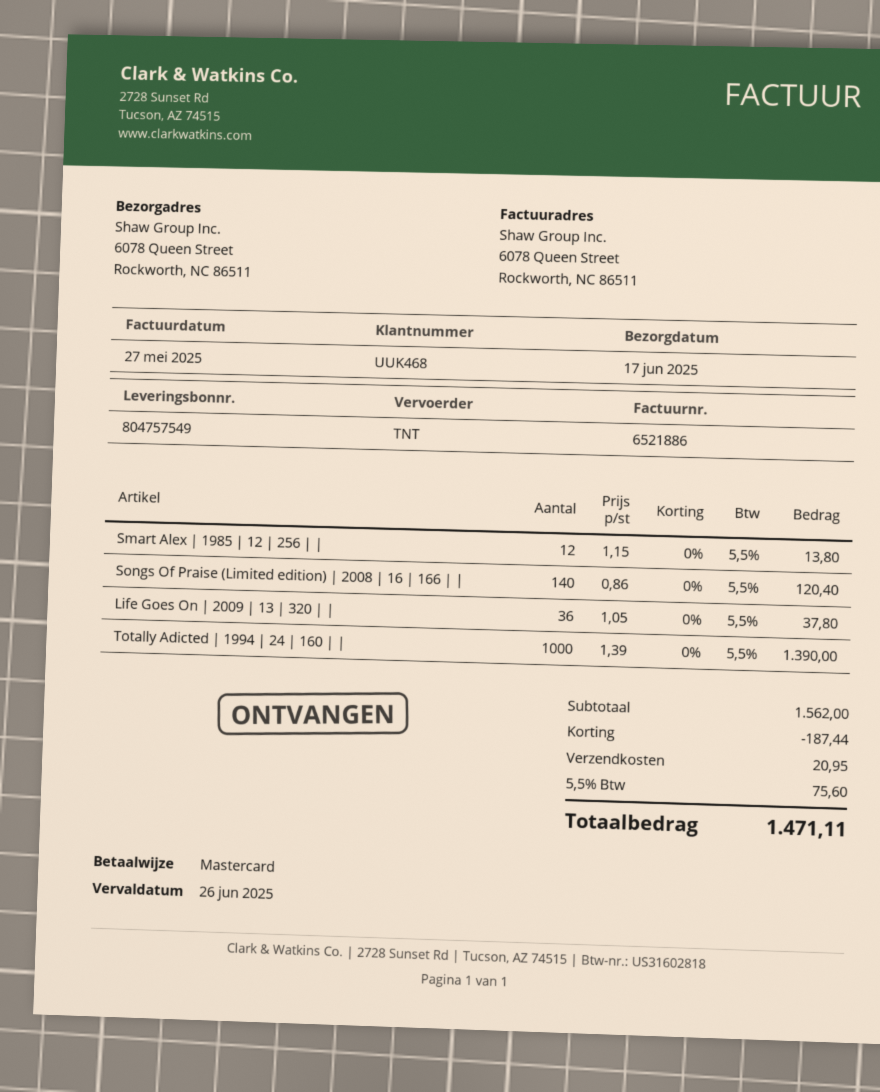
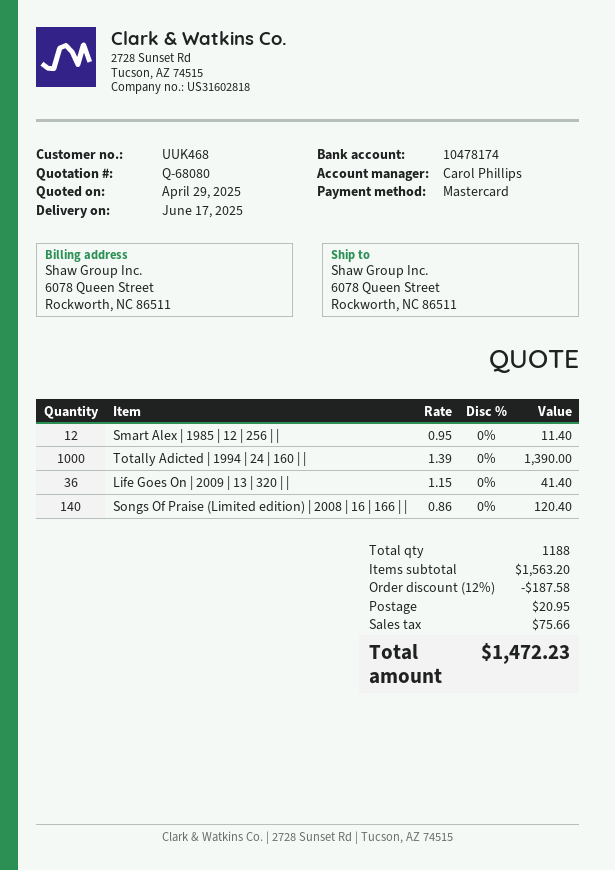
Smart Alex | 1985 | 12 | 256 | |: 12 x 1.15 = 13.80 -> 12 x 0.95 = 11.40
Life Goes On | 2009 | 13 | 320 | |: 36 x 1.05 = 37.80 -> 36 x 1.15 = 41.40
subtotal: 1562.00 -> 1563.20
discount: 187.44 -> 187.58
tax: 75.60 -> 75.66
total: 1471.11 -> 1472.23

